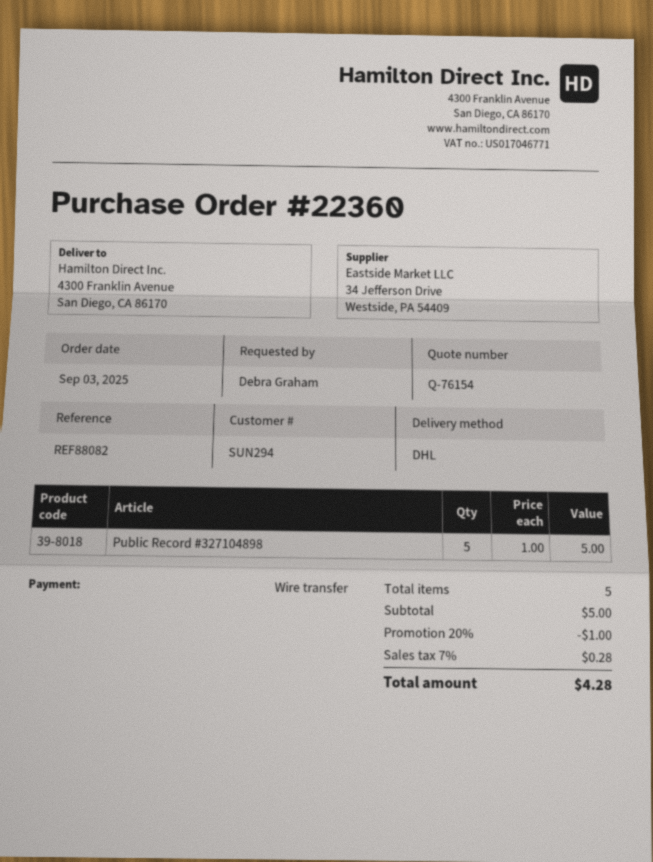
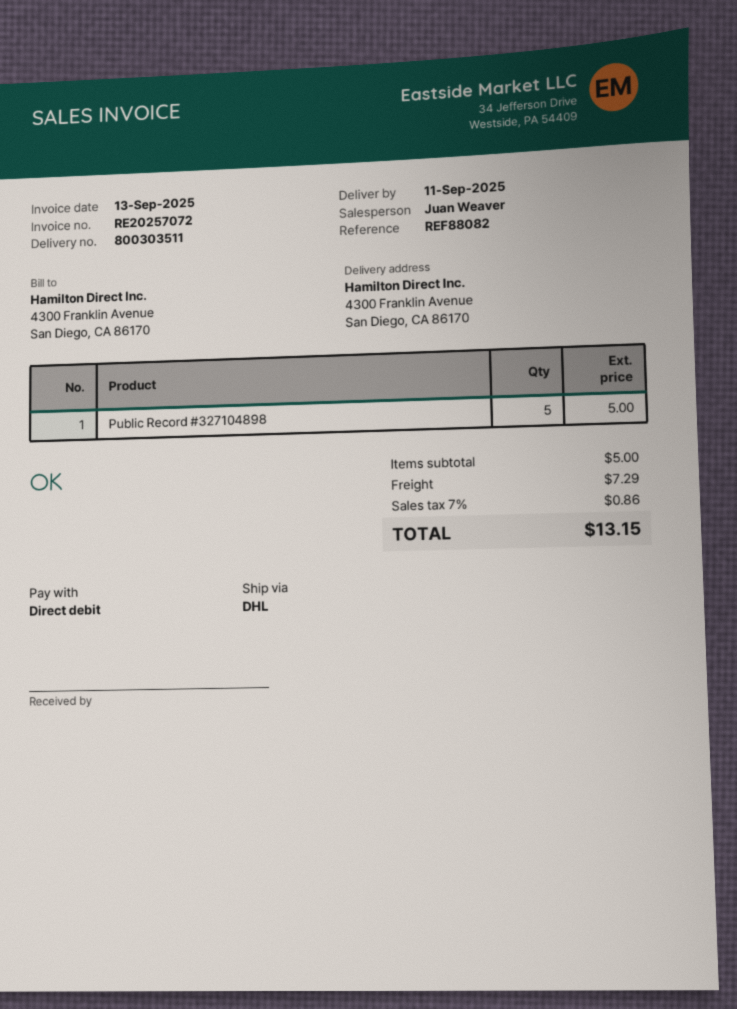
payment method: bank transfer -> direct debit
discount: 20% = 1.00 -> none
shipping: none -> 7.29
tax: 7% = 0.28 -> 7% = 0.86
total: 4.28 -> 13.15

